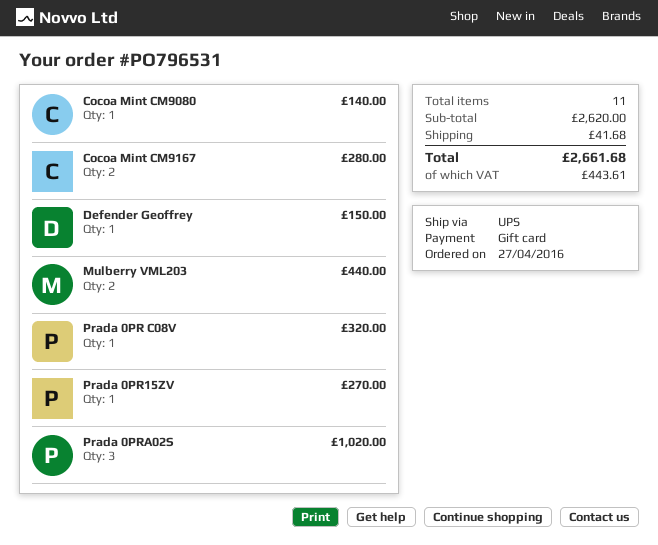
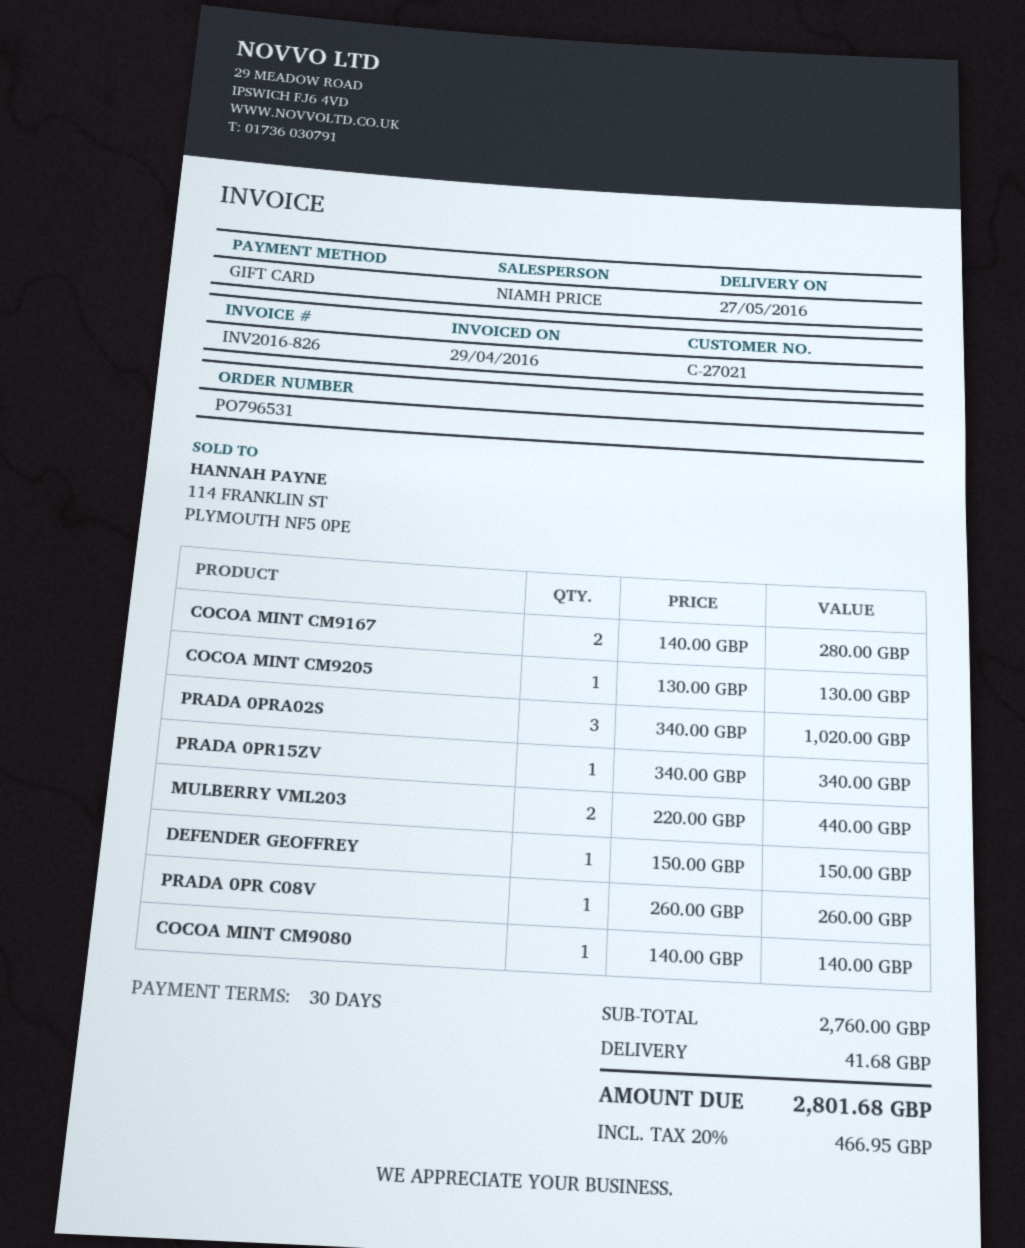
Prada 0PR C08V: 1 for 320.00 -> 1 for 260.00
Prada 0PR15ZV: 1 for 270.00 -> 1 for 340.00
COCOA MINT CM9205: none -> 1 for 130.00
subtotal: 2620.00 -> 2760.00
tax: 443.61 -> 466.95
total: 2661.68 -> 2801.68

